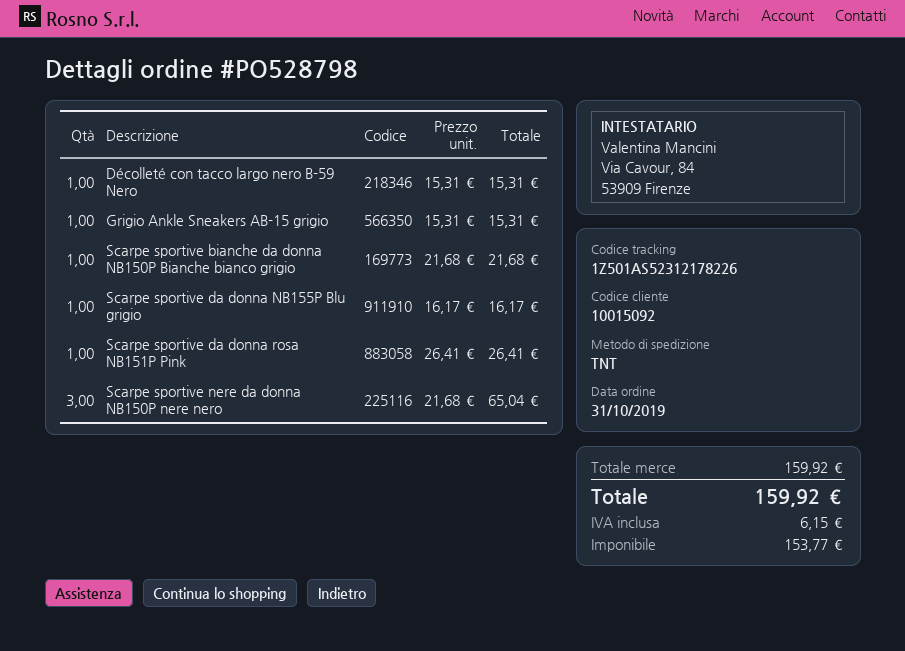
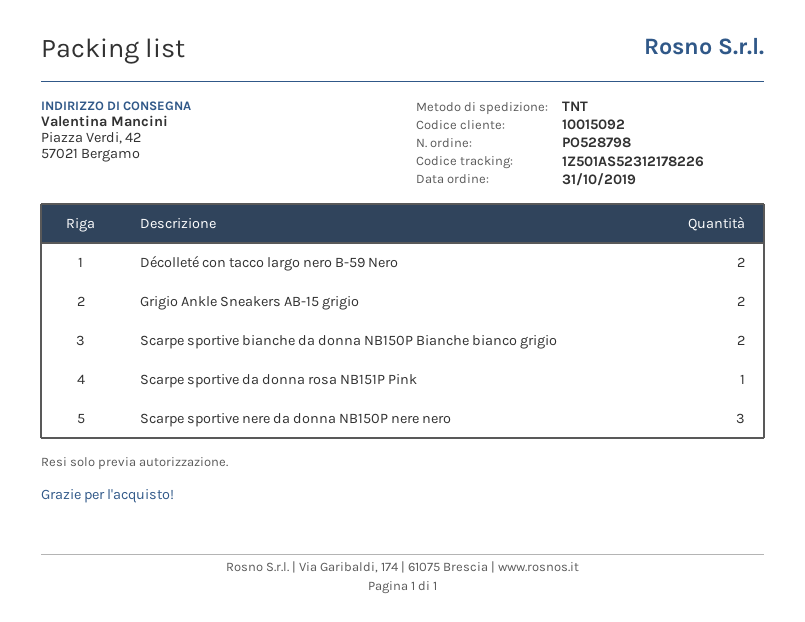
Décolleté con tacco largo nero B-59 Nero: 1 -> 2
Grigio Ankle Sneakers AB-15 grigio: 1 -> 2
Scarpe sportive bianche da donna NB150P Bianche bianco grigio: 1 -> 2
Scarpe sportive da donna NB155P Blu grigio: 1 -> none

